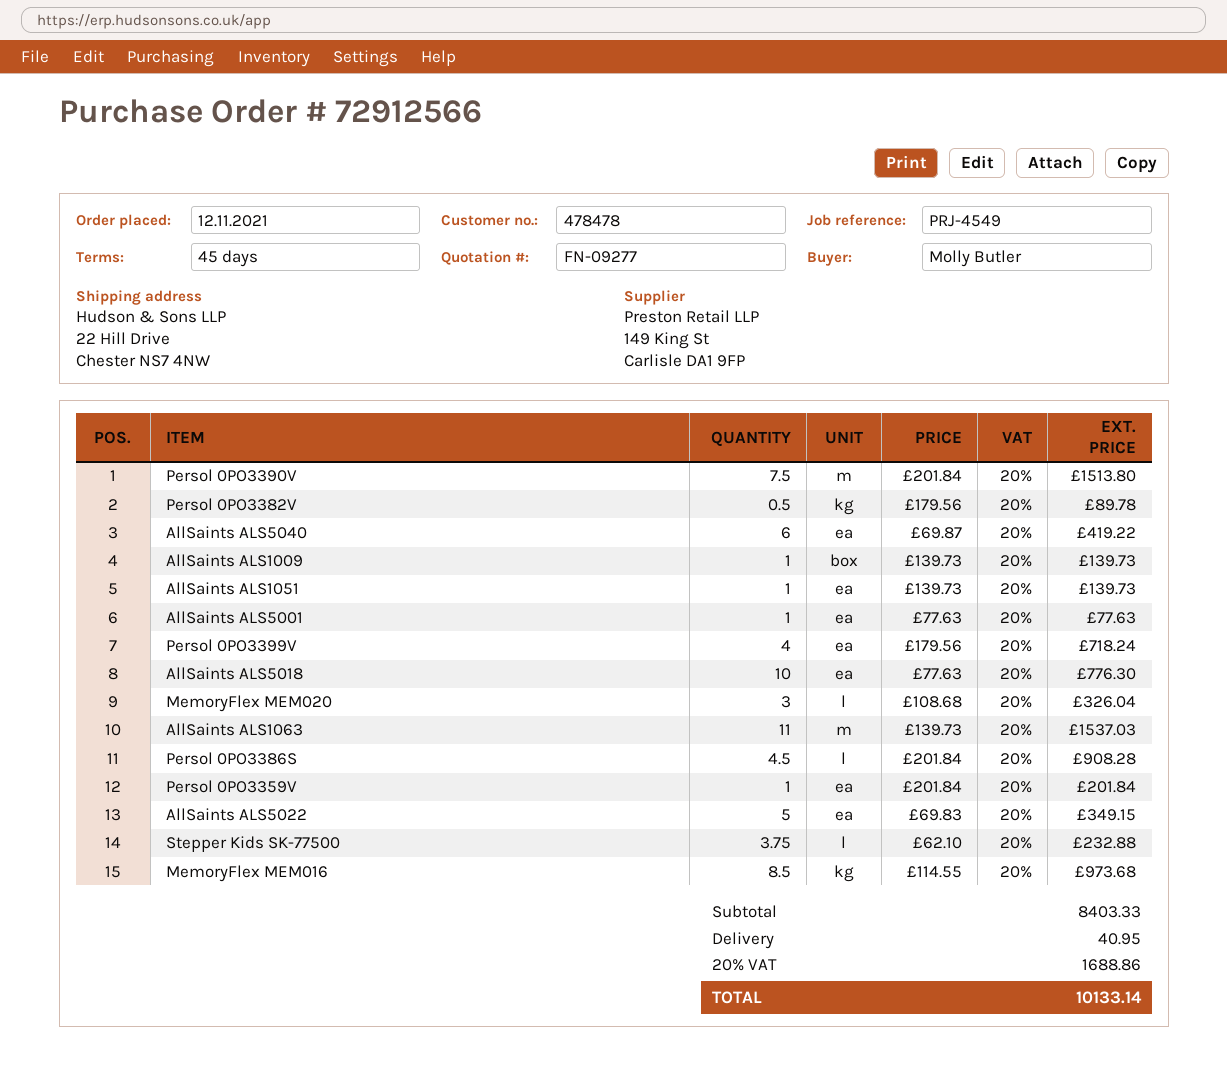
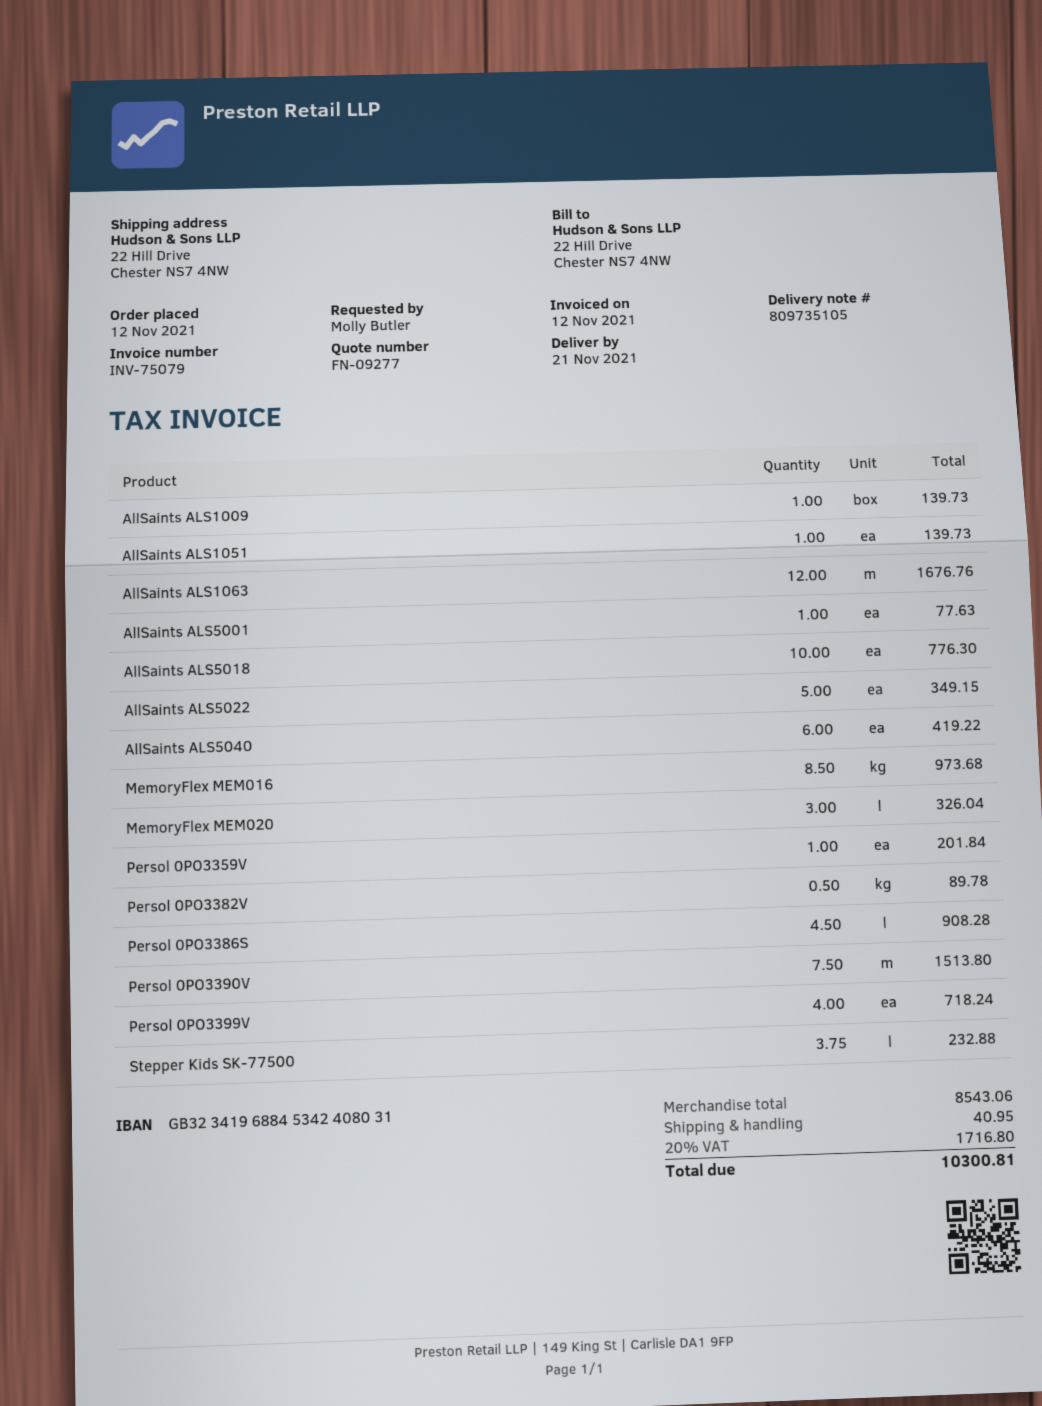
AllSaints ALS1063: 11 for 1537.03 -> 12 for 1676.76
subtotal: 8403.33 -> 8543.06
tax: 20% = 1688.86 -> 20% = 1716.80
total: 10133.14 -> 10300.81

